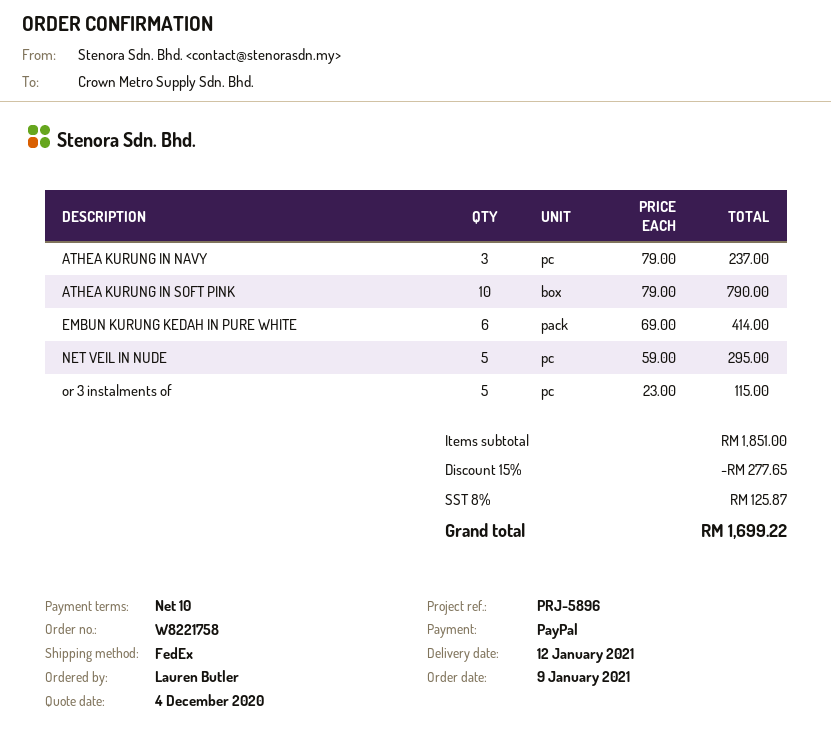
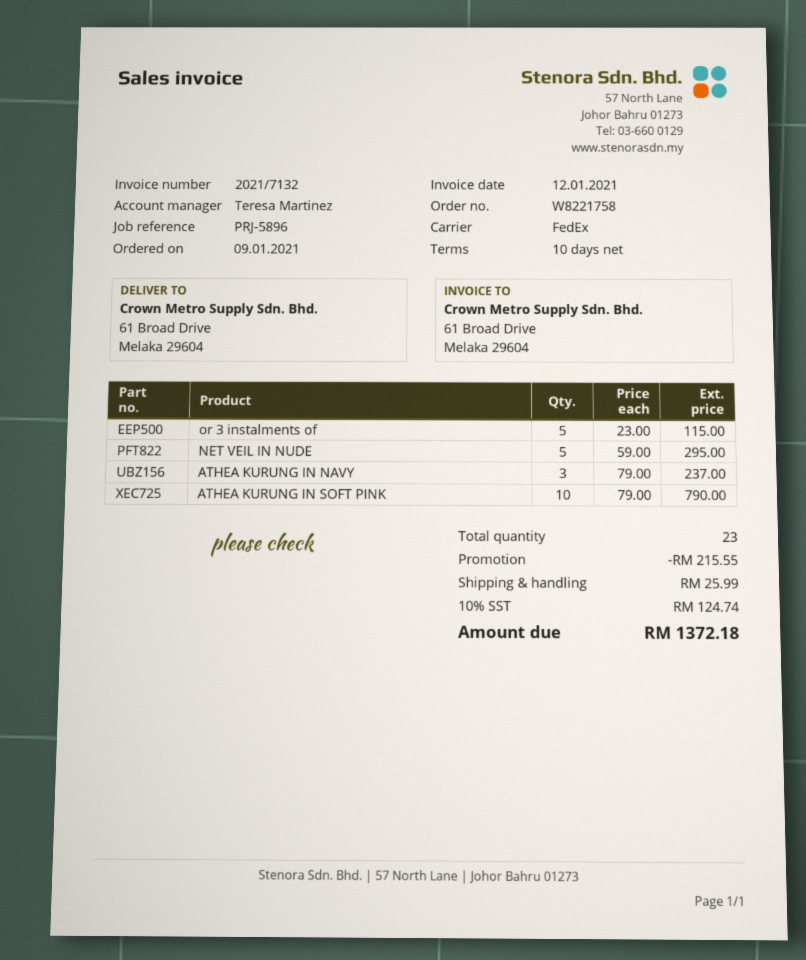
EMBUN KURUNG KEDAH IN PURE WHITE: 6 x 69.00 = 414.00 -> none
discount: 277.65 -> 215.55
shipping: none -> 25.99
tax: 8% = 125.87 -> 10% = 124.74
total: 1699.22 -> 1372.18

